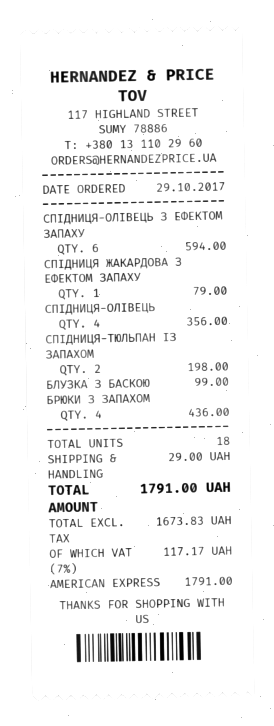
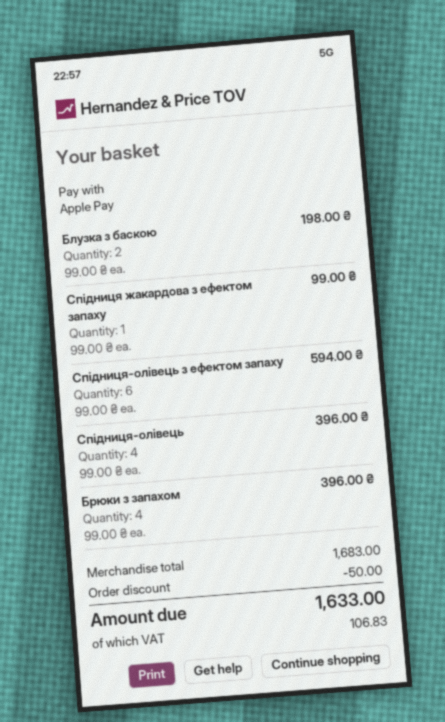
payment method: American Express -> Apple Pay
СПІДНИЦЯ ЖАКАРДОВА З ЕФЕКТОМ ЗАПАХУ: 1 for 79.00 -> 1 for 99.00
СПІДНИЦЯ-ОЛІВЕЦЬ: 4 for 356.00 -> 4 for 396.00
СПІДНИЦЯ-ТЮЛЬПАН ІЗ ЗАПАХОМ: 2 for 198.00 -> none
БЛУЗКА З БАСКОЮ: 1 for 99.00 -> 2 for 198.00
БРЮКИ З ЗАПАХОМ: 4 for 436.00 -> 4 for 396.00
discount: none -> 50.00
shipping: 29.00 -> none
tax: 117.17 -> 106.83
total: 1791.00 -> 1633.00

